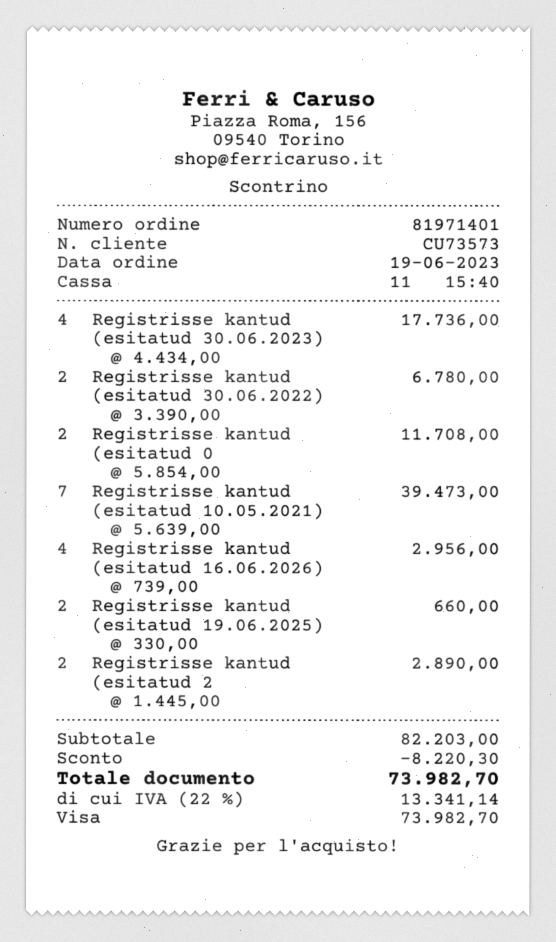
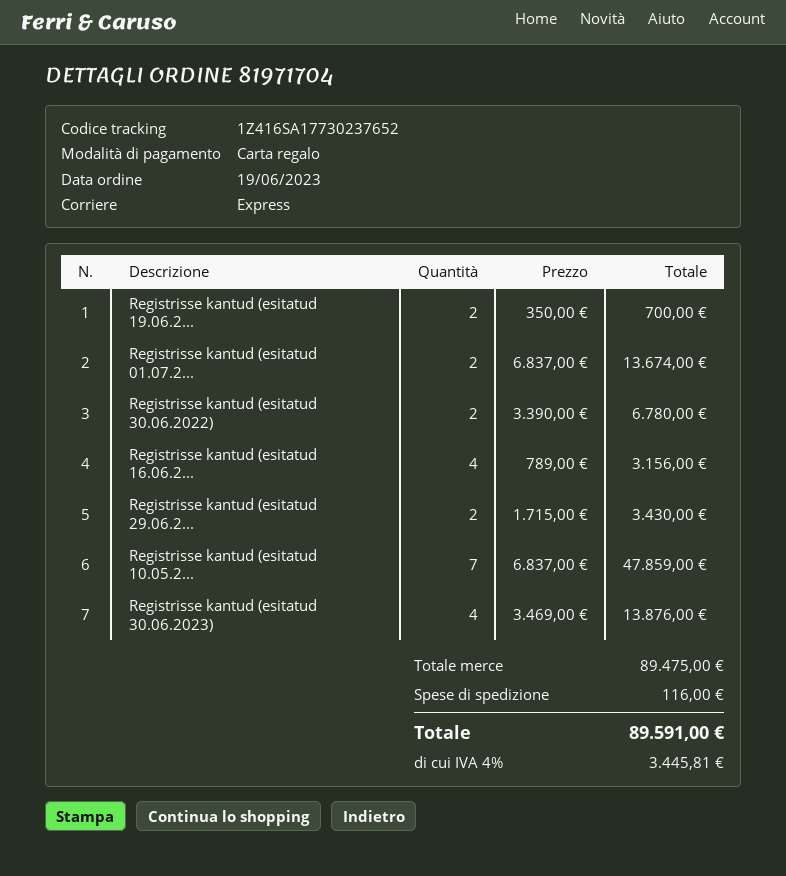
order number: 81971401 -> 81971704
payment method: Visa -> gift card
Registrisse kantud (esitatud 30.06.2023): 4 x 4434.00 = 17736.00 -> 4 x 3469.00 = 13876.00
Registrisse kantud (esitatud 0: 2 x 5854.00 = 11708.00 -> 2 x 6837.00 = 13674.00
Registrisse kantud (esitatud 10.05.2021): 7 x 5639.00 = 39473.00 -> 7 x 6837.00 = 47859.00
Registrisse kantud (esitatud 16.06.2026): 4 x 739.00 = 2956.00 -> 4 x 789.00 = 3156.00
Registrisse kantud (esitatud 19.06.2025): 2 x 330.00 = 660.00 -> 2 x 350.00 = 700.00
Registrisse kantud (esitatud 2: 2 x 1445.00 = 2890.00 -> 2 x 1715.00 = 3430.00
subtotal: 82203.00 -> 89475.00
discount: 8220.30 -> none
shipping: none -> 116.00
tax: 22% = 13341.14 -> 4% = 3445.81
total: 73982.70 -> 89591.00

